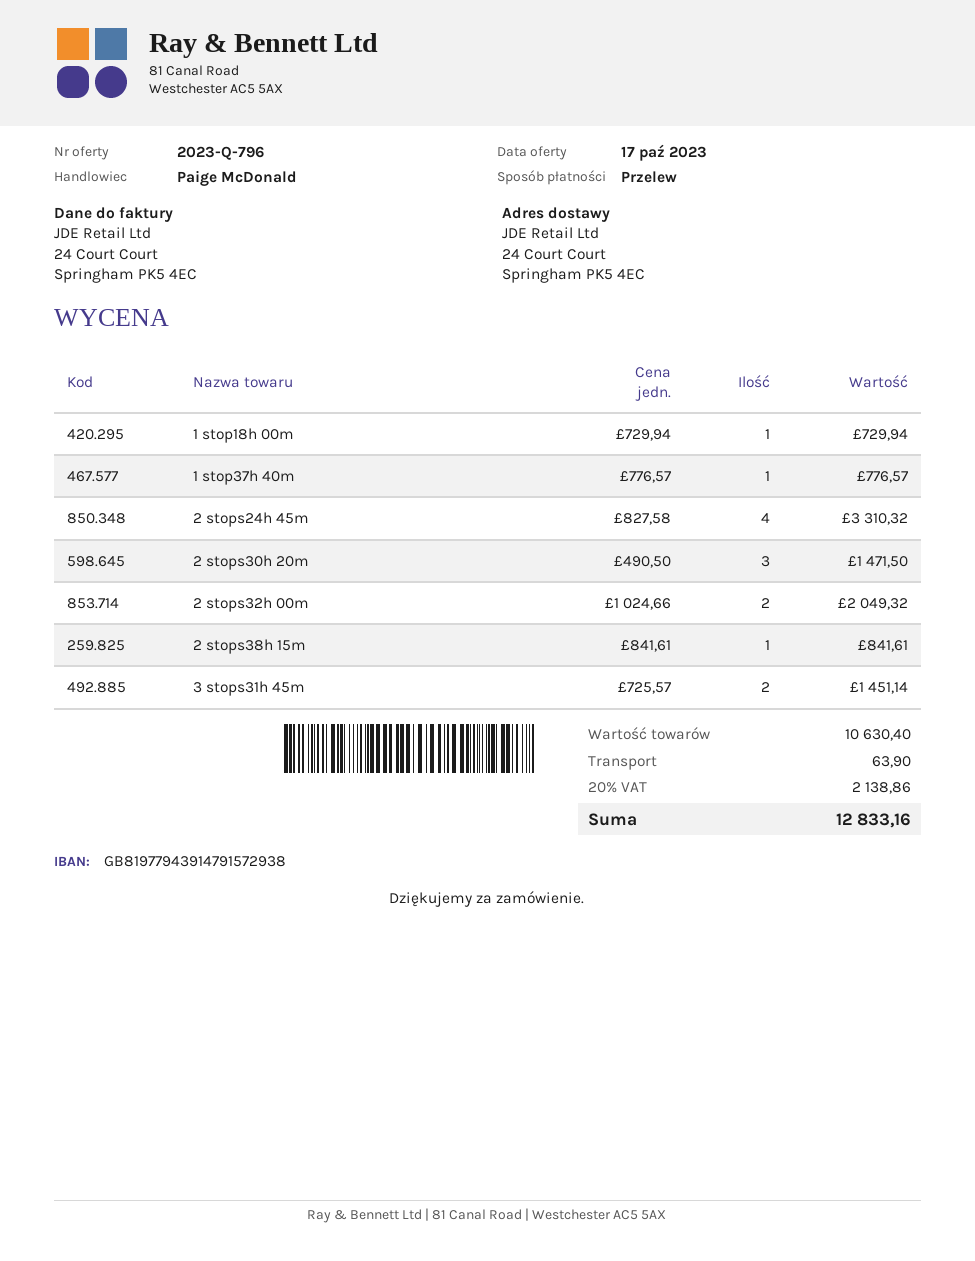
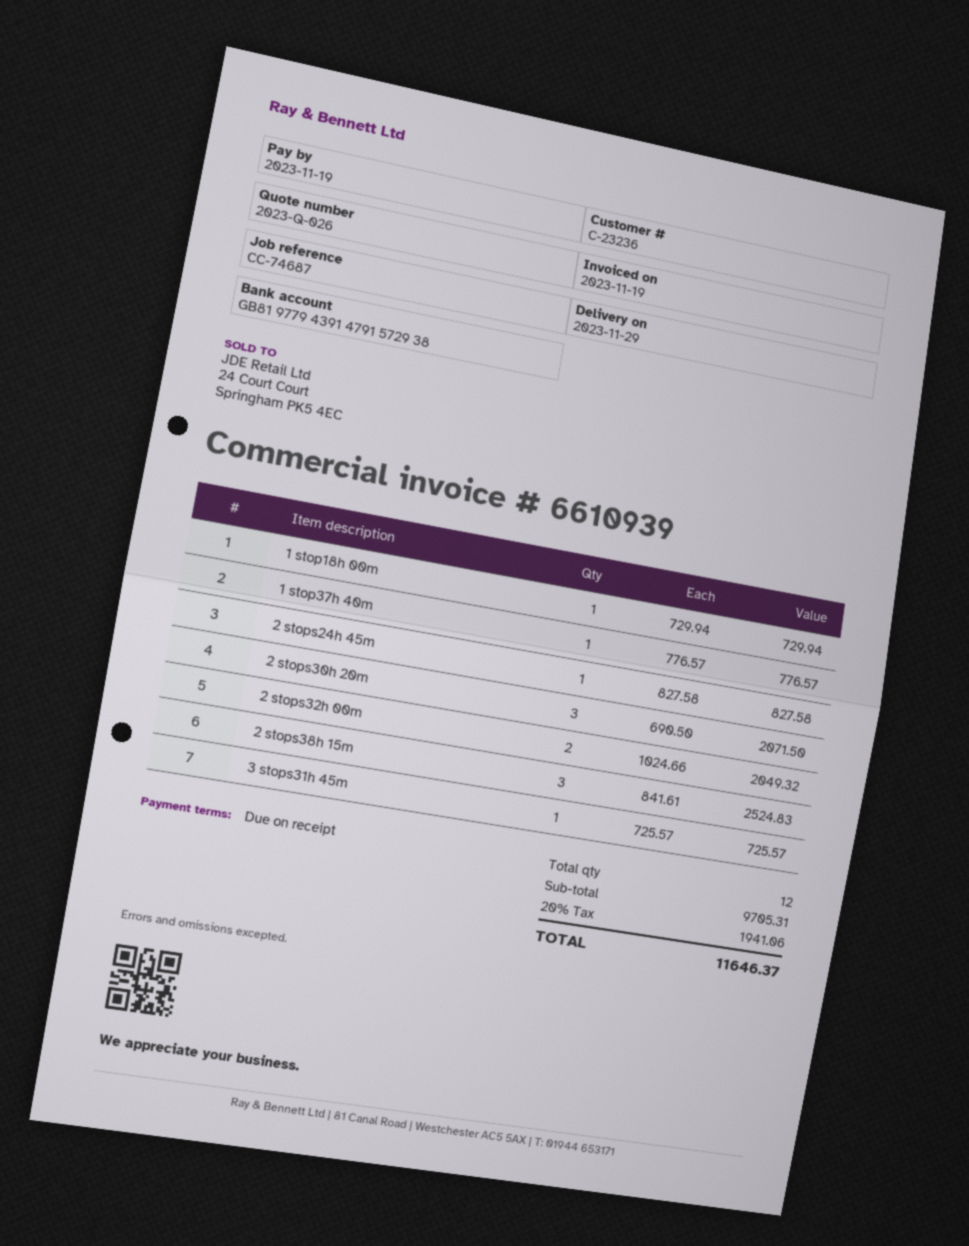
quote number: 2023-Q-796 -> 2023-Q-026
2 stops24h 45m: 4 x 827.58 = 3310.32 -> 1 x 827.58 = 827.58
2 stops30h 20m: 3 x 490.50 = 1471.50 -> 3 x 690.50 = 2071.50
2 stops38h 15m: 1 x 841.61 = 841.61 -> 3 x 841.61 = 2524.83
3 stops31h 45m: 2 x 725.57 = 1451.14 -> 1 x 725.57 = 725.57
subtotal: 10630.40 -> 9705.31
shipping: 63.90 -> none
tax: 20% = 2138.86 -> 20% = 1941.06
total: 12833.16 -> 11646.37

